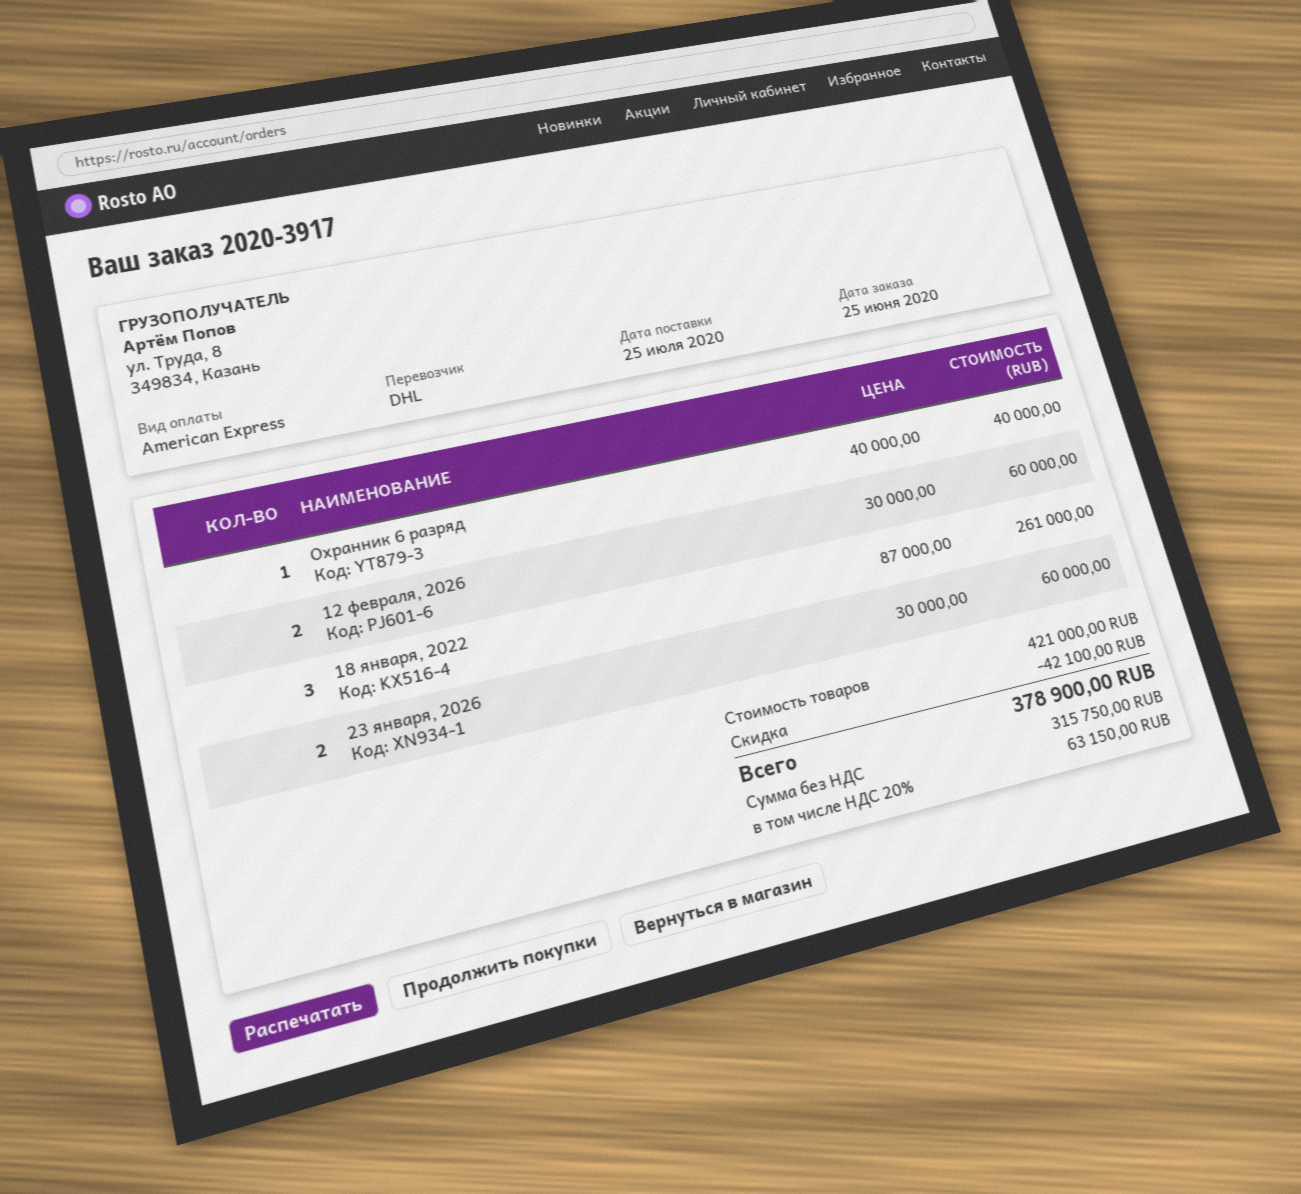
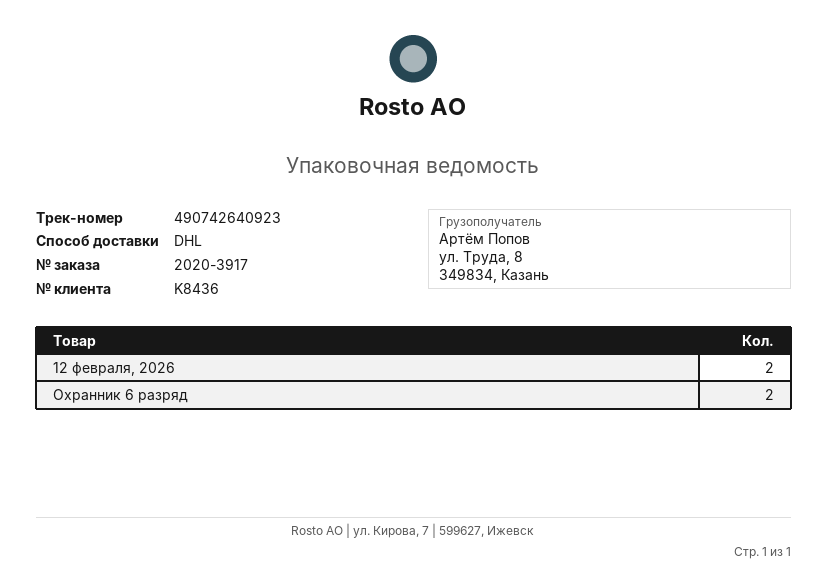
Охранник 6 разряд: 1 -> 2
18 января, 2022: 3 -> none
23 января, 2026: 2 -> none

